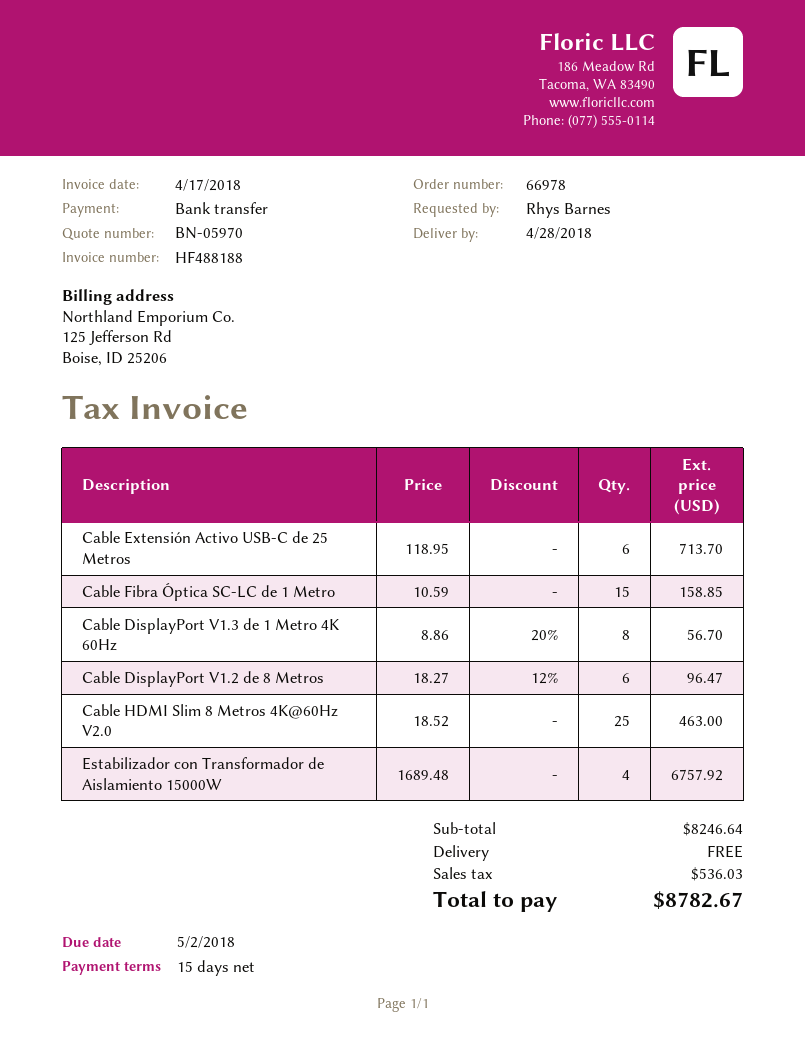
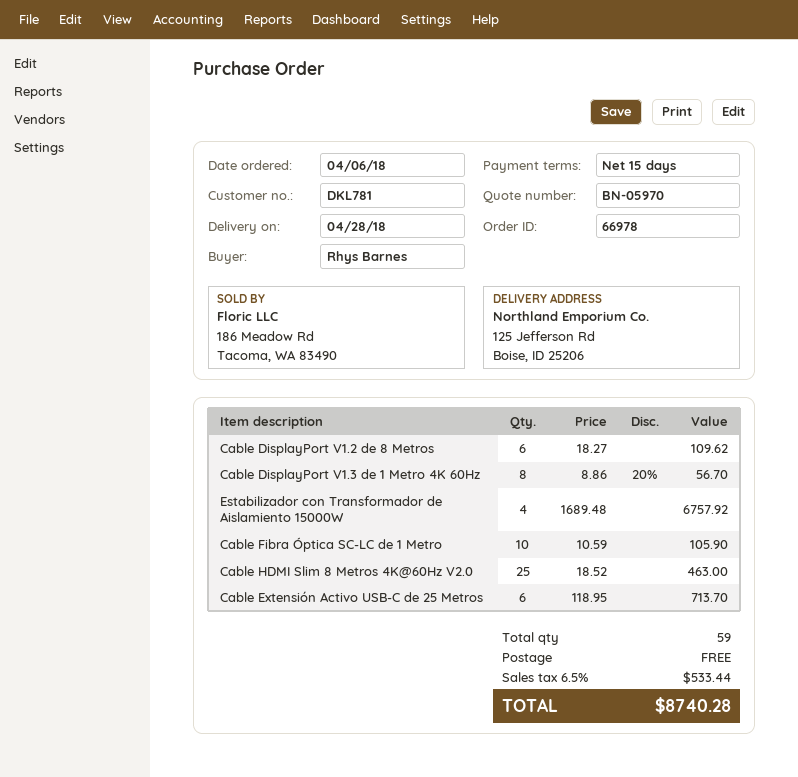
Cable Fibra Óptica SC-LC de 1 Metro: 15 x 10.59 = 158.85 -> 10 x 10.59 = 105.90
Cable DisplayPort V1.2 de 8 Metros: 6 x 18.27 - 12% = 96.47 -> 6 x 18.27 = 109.62
tax: 536.03 -> 533.44
total: 8782.67 -> 8740.28

